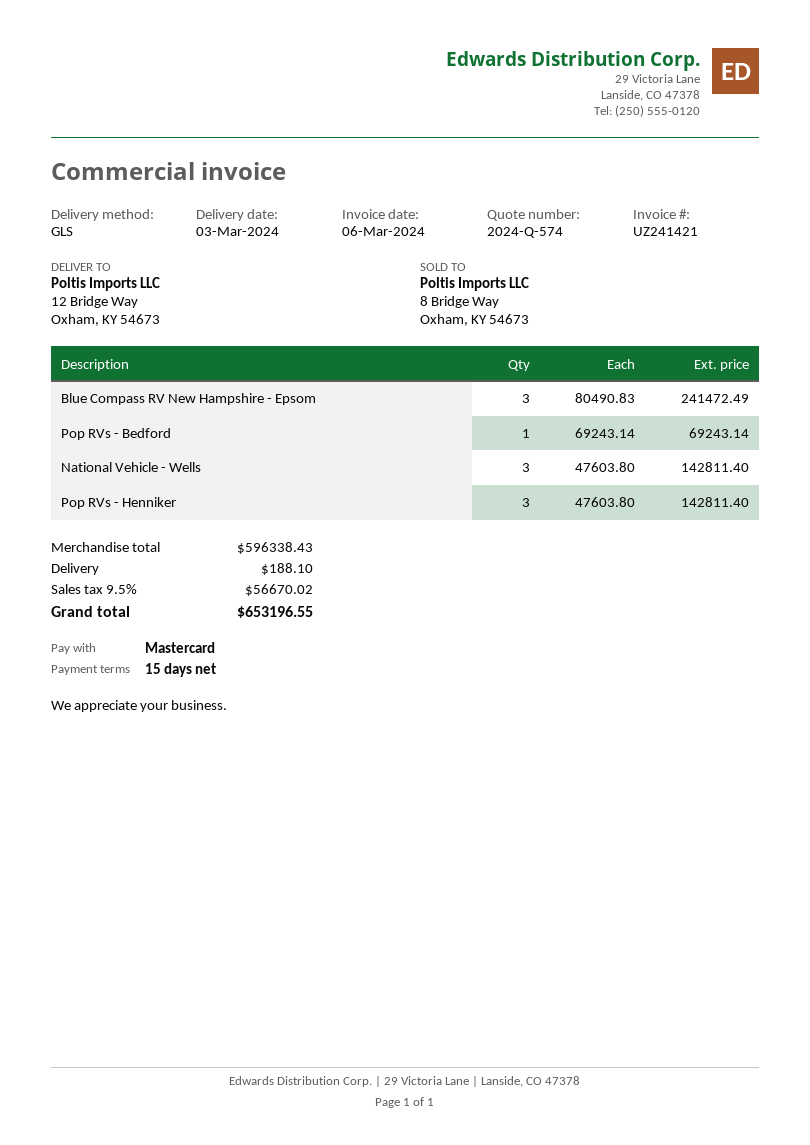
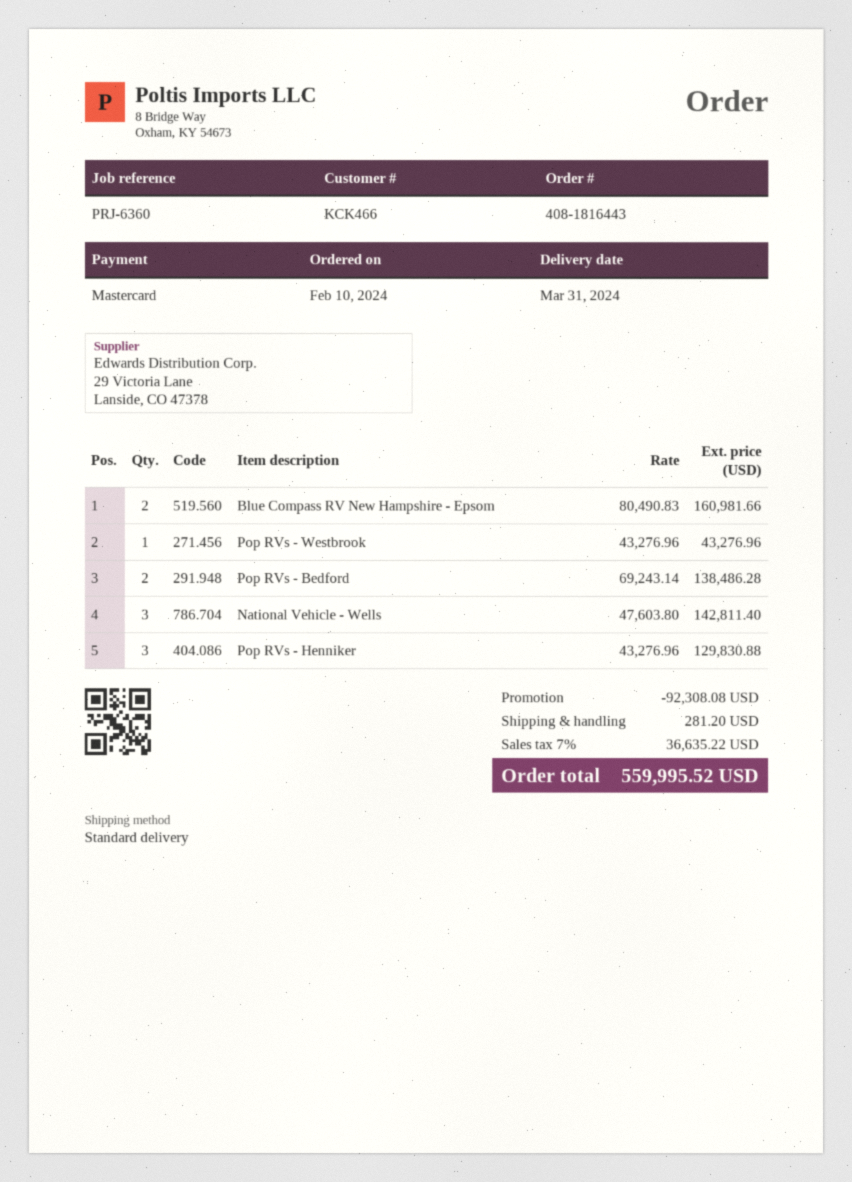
delivery date: 2024-03-03 -> 2024-03-31
shipping method: GLS -> standard
Blue Compass RV New Hampshire - Epsom: 3 x 80490.83 = 241472.49 -> 2 x 80490.83 = 160981.66
Pop RVs - Bedford: 1 x 69243.14 = 69243.14 -> 2 x 69243.14 = 138486.28
Pop RVs - Henniker: 3 x 47603.80 = 142811.40 -> 3 x 43276.96 = 129830.88
Pop RVs - Westbrook: none -> 1 x 43276.96 = 43276.96
discount: none -> 92308.08
shipping: 188.10 -> 281.20
tax: 9.5% = 56670.02 -> 7% = 36635.22
total: 653196.55 -> 559995.52

